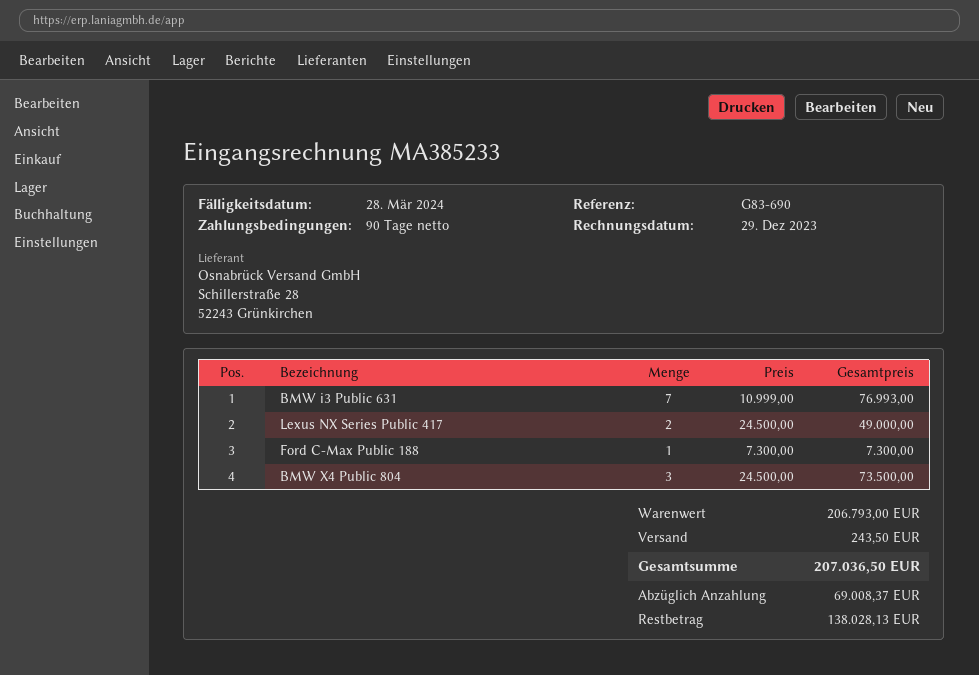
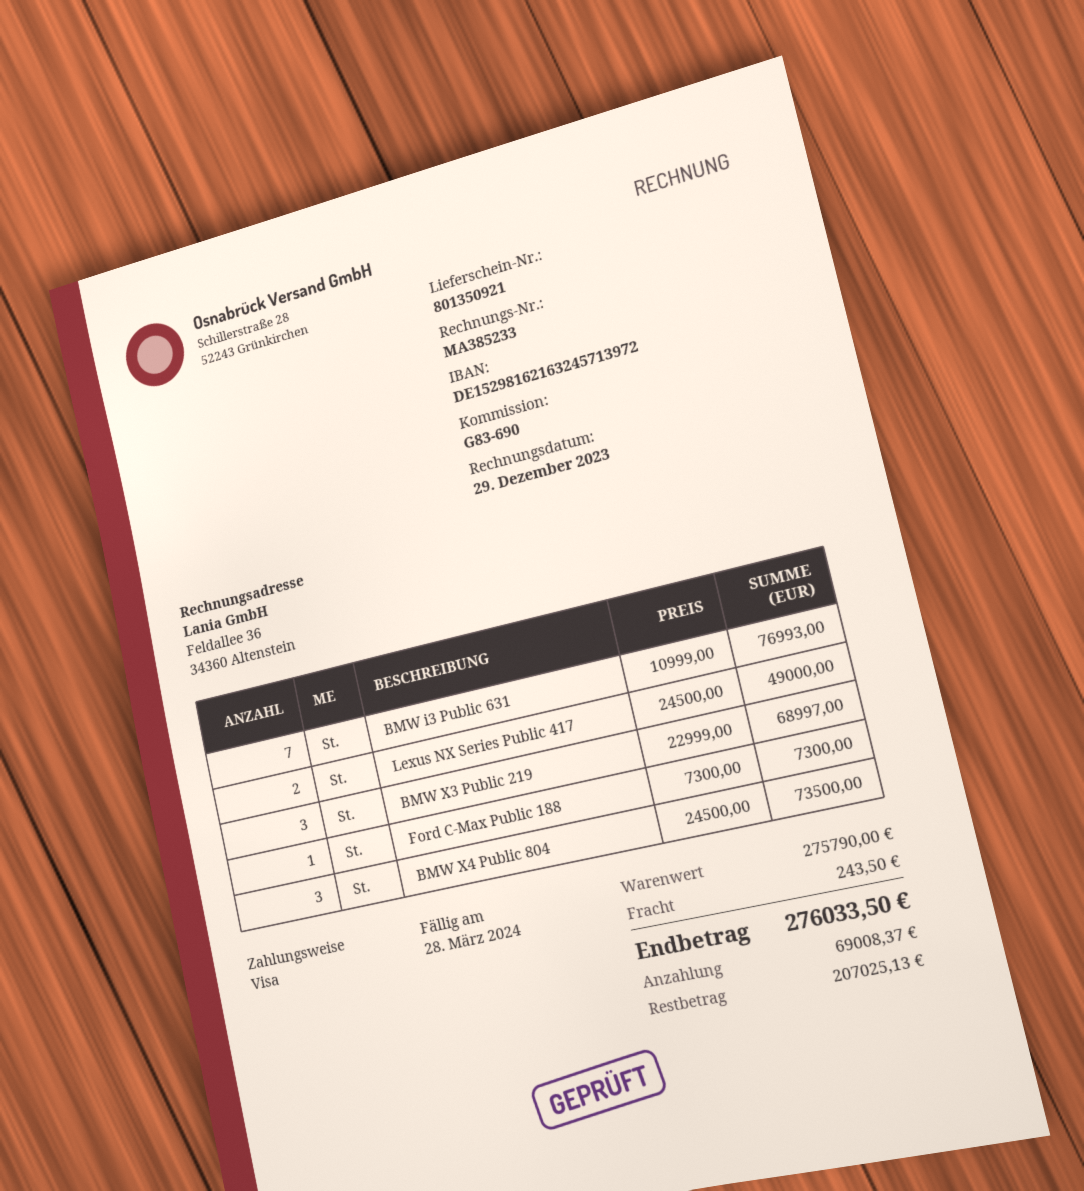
BMW X3 Public 219: none -> 3 x 22999.00 = 68997.00
subtotal: 206793.00 -> 275790.00
total: 207036.50 -> 276033.50
balance: 138028.13 -> 207025.13

